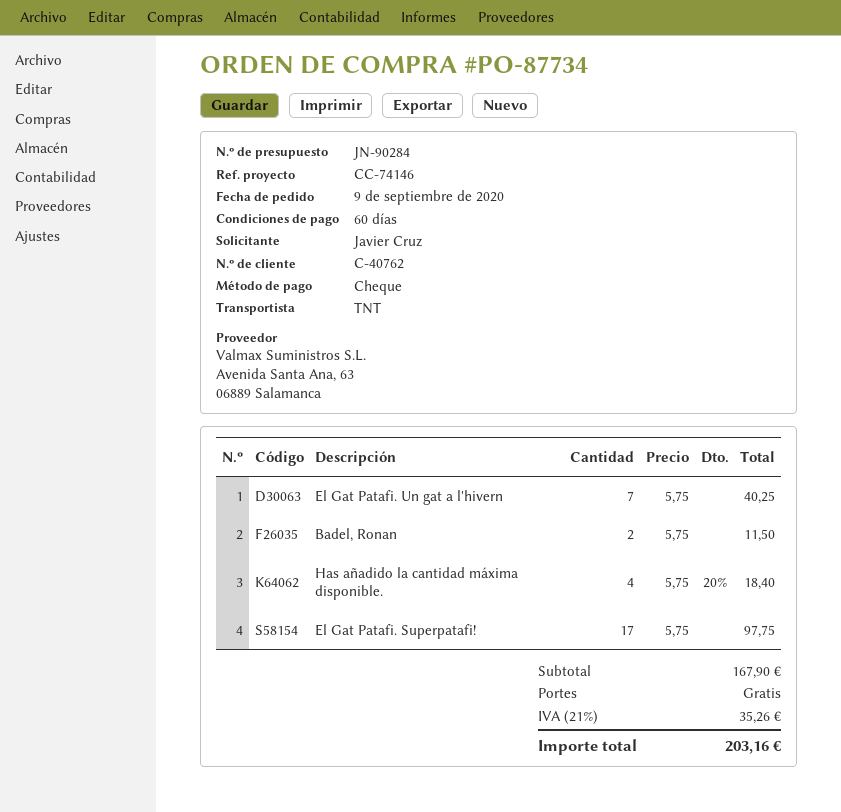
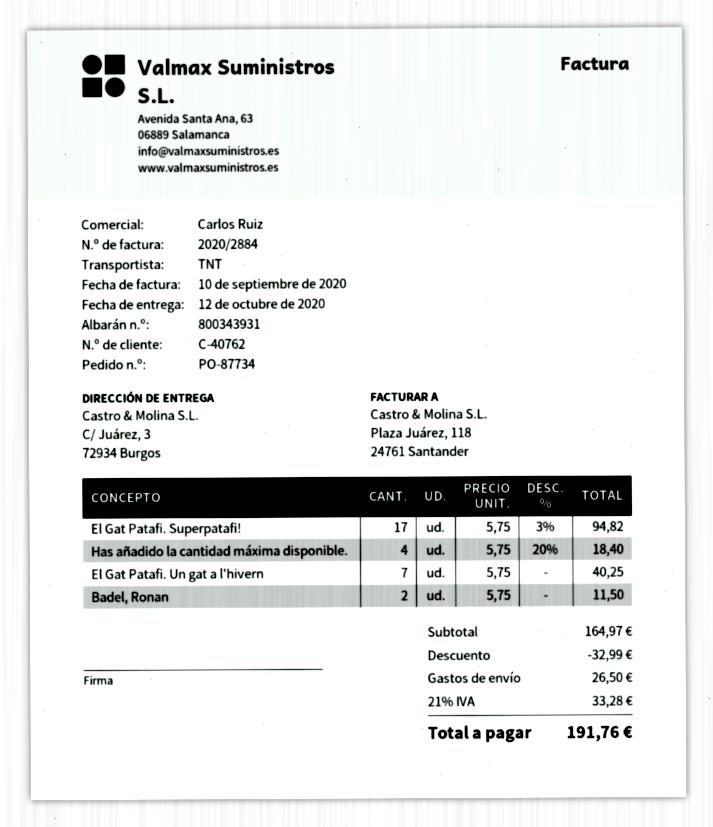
El Gat Patafi. Superpatafi!: 17 x 5.75 = 97.75 -> 17 x 5.75 - 3% = 94.82
subtotal: 167.90 -> 164.97
discount: none -> 32.99
shipping: 0.00 -> 26.50
tax: 21% = 35.26 -> 21% = 33.28
total: 203.16 -> 191.76

